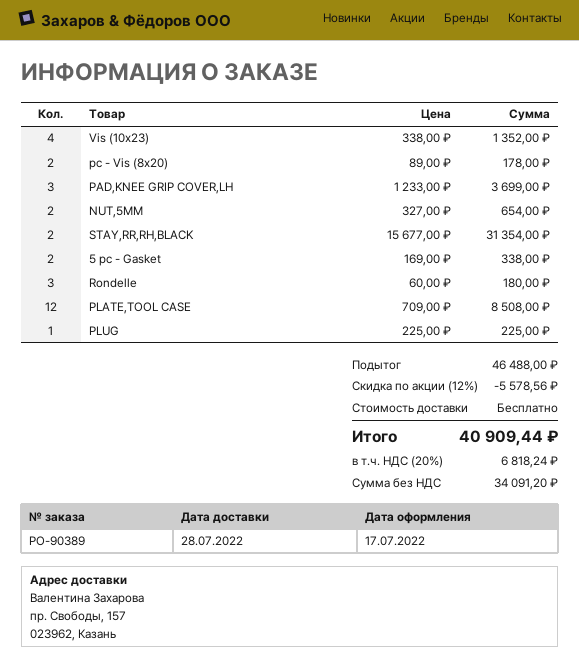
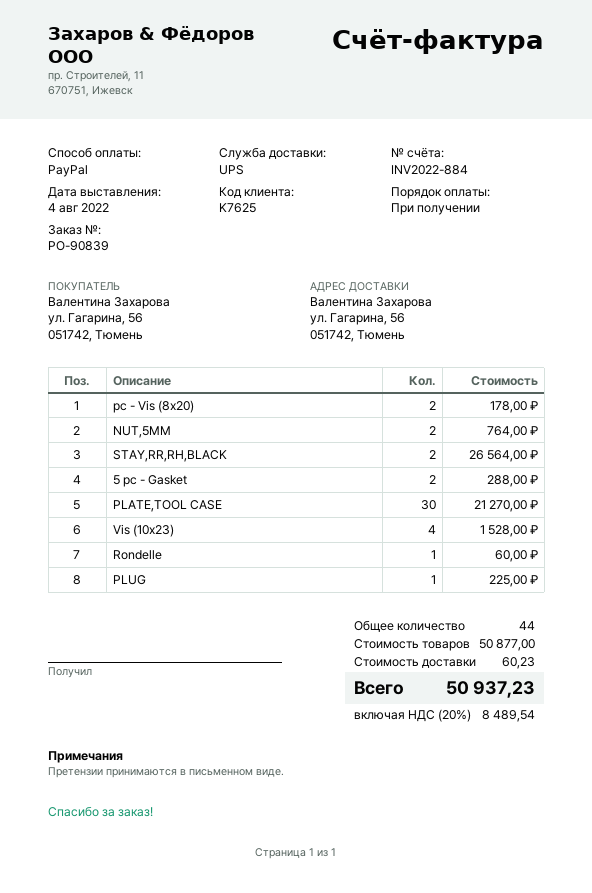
order number: PO-90389 -> PO-90839
ship to: пр. Свободы, 157, 023962, Казань -> ул. Гагарина, 56, 051742, Тюмень
Vis (10x23): 4 for 1352.00 -> 4 for 1528.00
PAD,KNEE GRIP COVER,LH: 3 for 3699.00 -> none
NUT,5MM: 2 for 654.00 -> 2 for 764.00
STAY,RR,RH,BLACK: 2 for 31354.00 -> 2 for 26564.00
5 pc - Gasket: 2 for 338.00 -> 2 for 288.00
Rondelle: 3 for 180.00 -> 1 for 60.00
PLATE,TOOL CASE: 12 for 8508.00 -> 30 for 21270.00
subtotal: 46488.00 -> 50877.00
discount: 12% = 5578.56 -> none
shipping: 0.00 -> 60.23
tax: 20% = 6818.24 -> 20% = 8489.54
total: 40909.44 -> 50937.23

